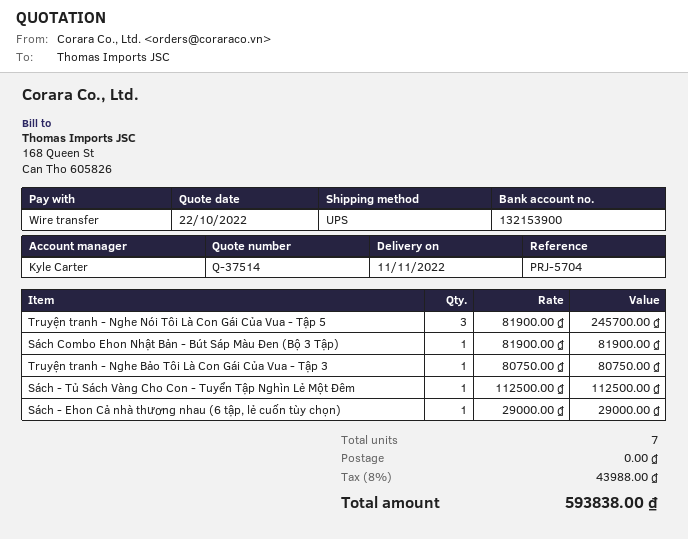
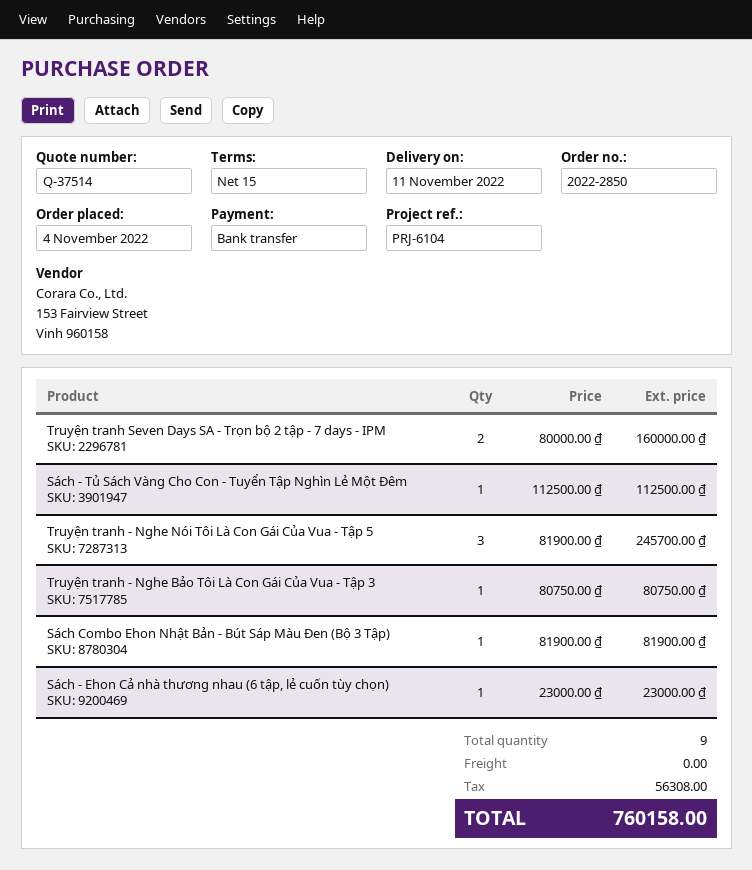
reference: PRJ-5704 -> PRJ-6104
Sách - Ehon Cả nhà thương nhau (6 tập, lẻ cuốn tùy chọn): 1 x 29000.00 = 29000.00 -> 1 x 23000.00 = 23000.00
Truyện tranh Seven Days SA - Trọn bộ 2 tập - 7 days - IPM: none -> 2 x 80000.00 = 160000.00
total quantity: 7 -> 9
tax: 43988.00 -> 56308.00
total: 593838.00 -> 760158.00

